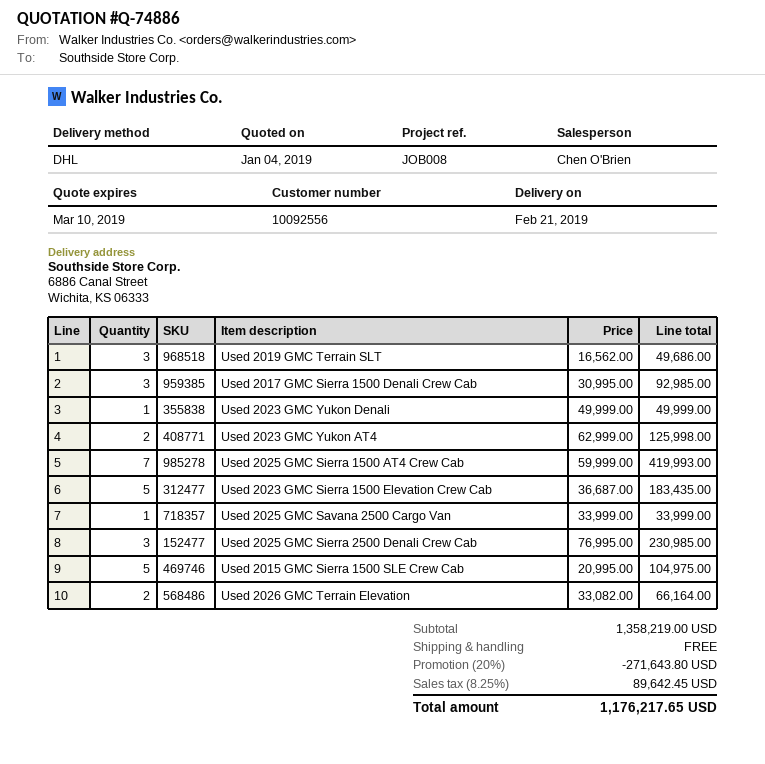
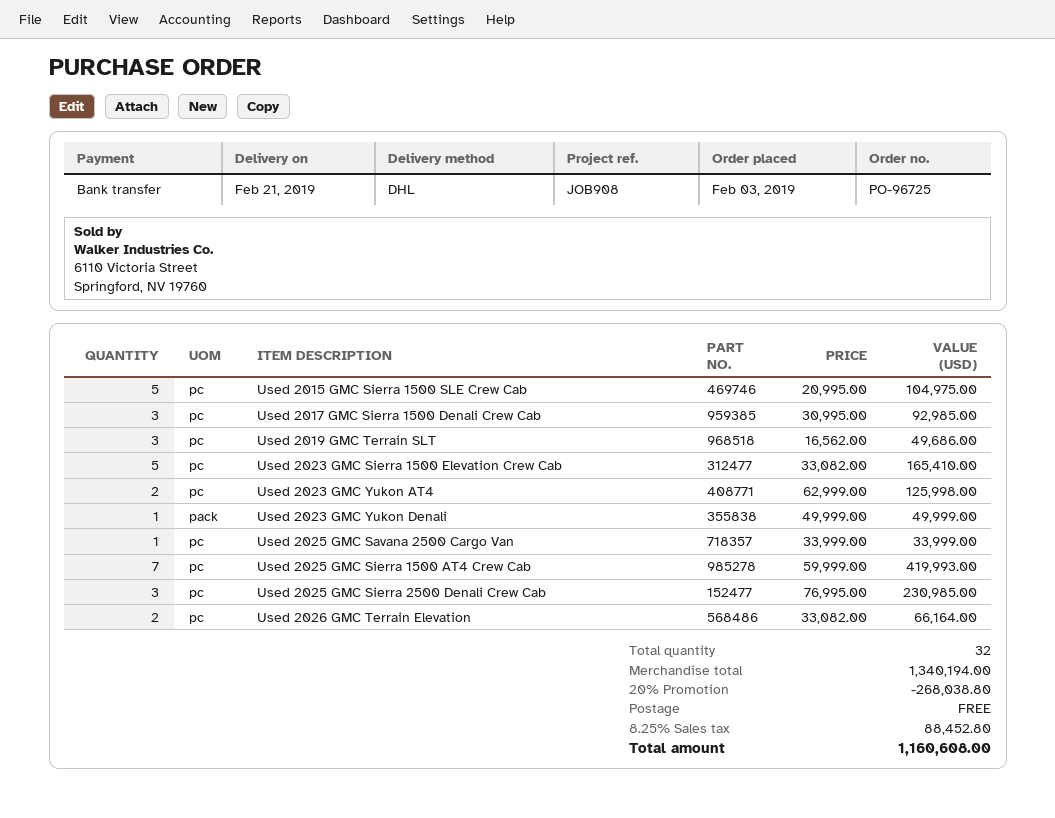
reference: JOB008 -> JOB908
Used 2023 GMC Sierra 1500 Elevation Crew Cab: 5 x 36687.00 = 183435.00 -> 5 x 33082.00 = 165410.00
subtotal: 1358219.00 -> 1340194.00
discount: 20% = 271643.80 -> 20% = 268038.80
tax: 8.25% = 89642.45 -> 8.25% = 88452.80
total: 1176217.65 -> 1160608.00

